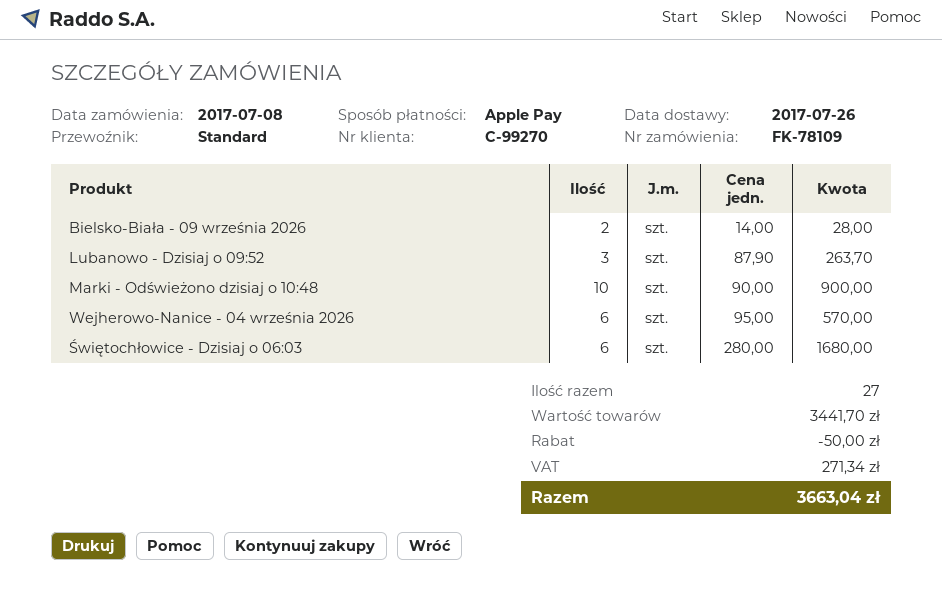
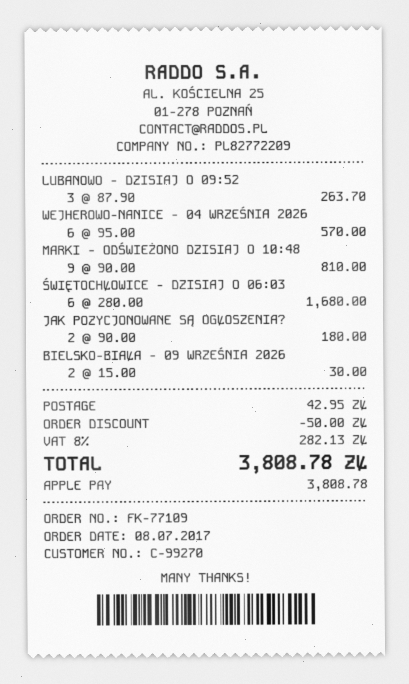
order number: FK-78109 -> FK-77109
Bielsko-Biała - 09 września 2026: 2 x 14.00 = 28.00 -> 2 x 15.00 = 30.00
Marki - Odświeżono dzisiaj o 10:48: 10 x 90.00 = 900.00 -> 9 x 90.00 = 810.00
JAK POZYCJONOWANE SĄ OGŁOSZENIA?: none -> 2 x 90.00 = 180.00
shipping: none -> 42.95
tax: 271.34 -> 282.13
total: 3663.04 -> 3808.78

